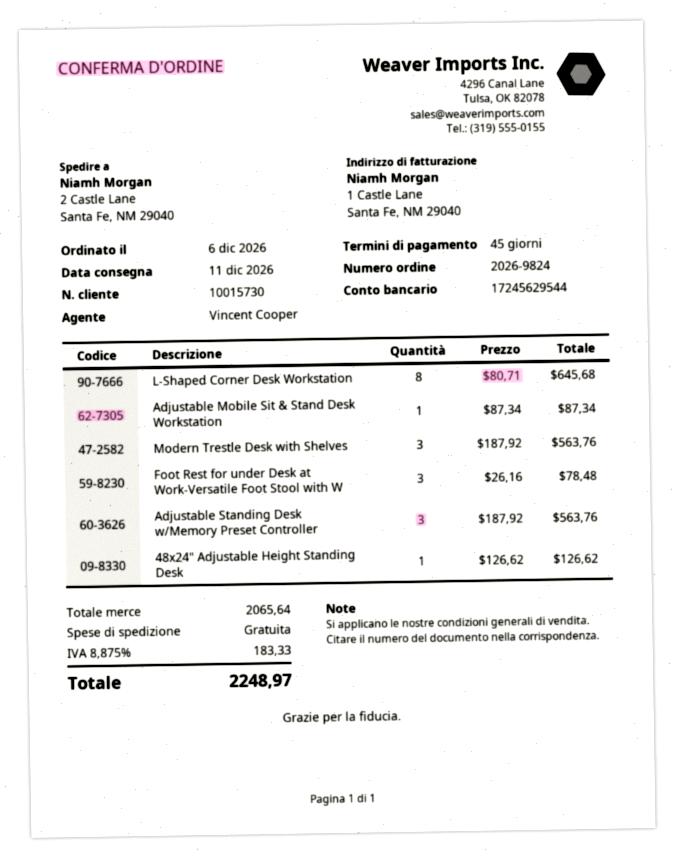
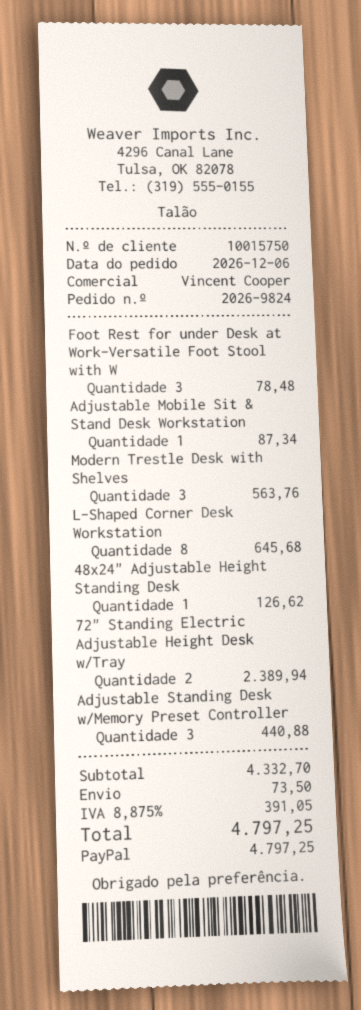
customer number: 10015730 -> 10015750
Adjustable Standing Desk w/Memory Preset Controller: 3 for 563.76 -> 3 for 440.88
72" Standing Electric Adjustable Height Desk w/Tray: none -> 2 for 2389.94
subtotal: 2065.64 -> 4332.70
shipping: 0.00 -> 73.50
tax: 8.875% = 183.33 -> 8.875% = 391.05
total: 2248.97 -> 4797.25

